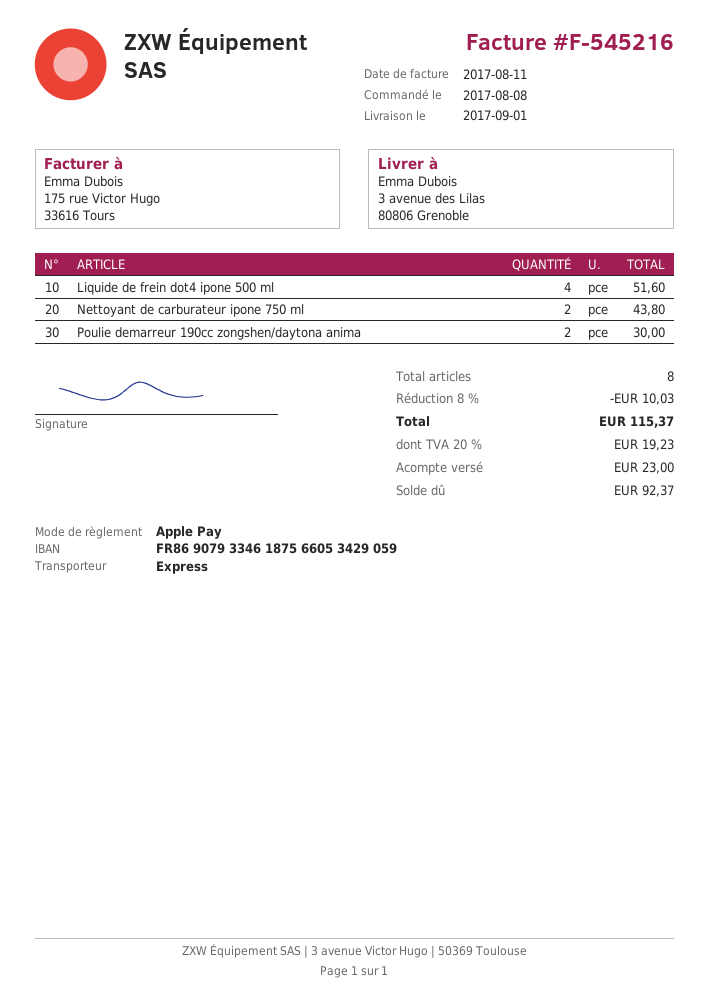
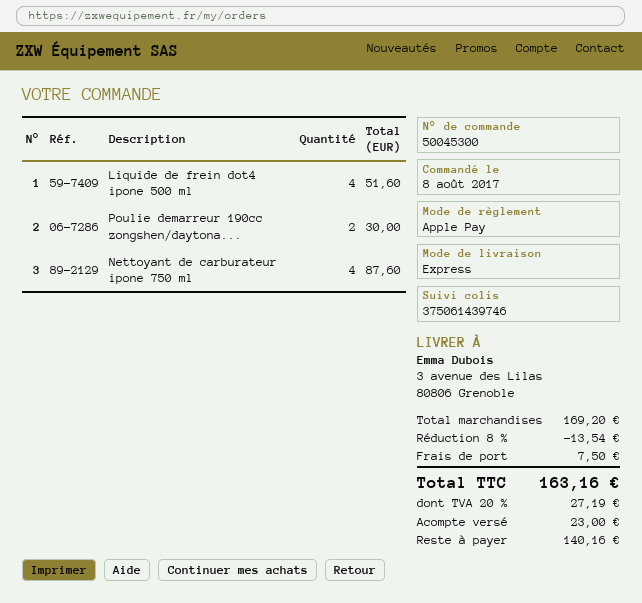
Nettoyant de carburateur ipone 750 ml: 2 for 43.80 -> 4 for 87.60
discount: 8% = 10.03 -> 8% = 13.54
shipping: none -> 7.50
tax: 20% = 19.23 -> 20% = 27.19
total: 115.37 -> 163.16
balance: 92.37 -> 140.16

